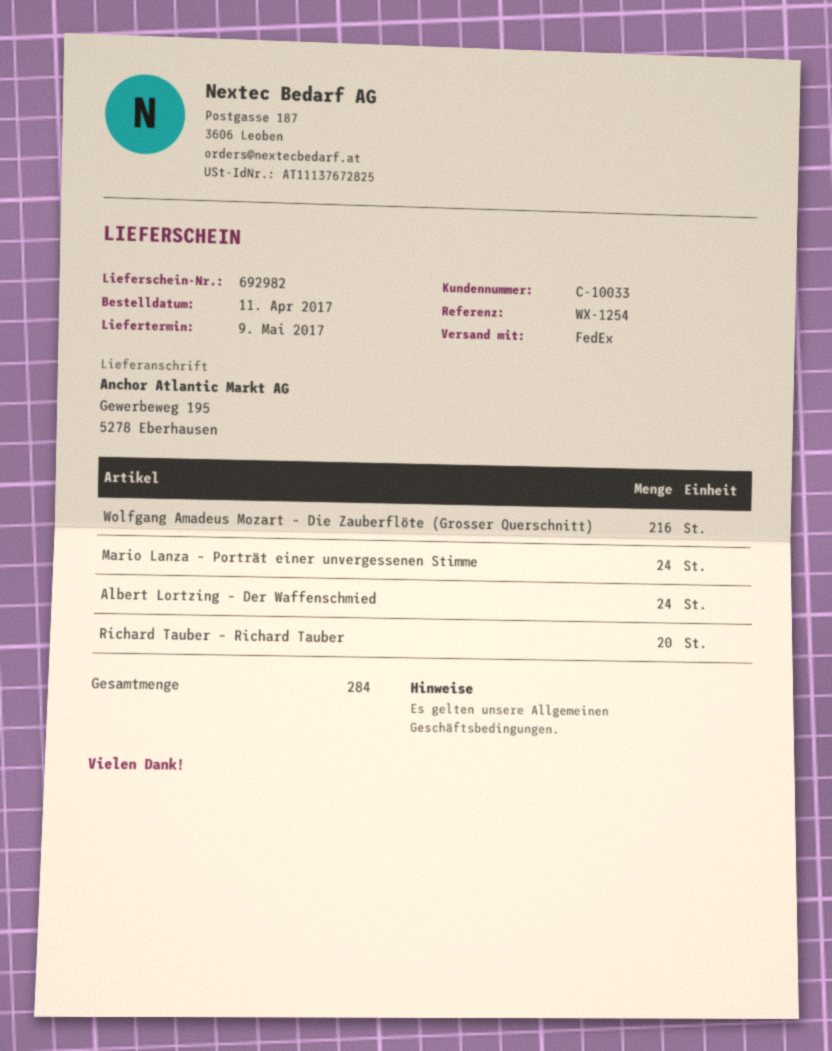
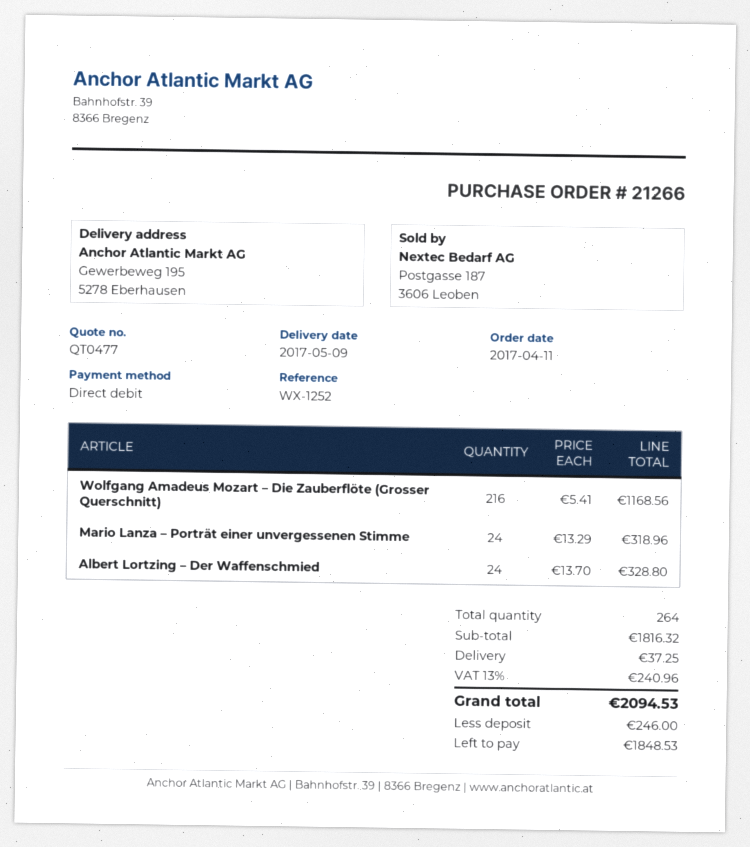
reference: WX-1254 -> WX-1252
Richard Tauber – Richard Tauber: 20 -> none
total quantity: 284 -> 264

